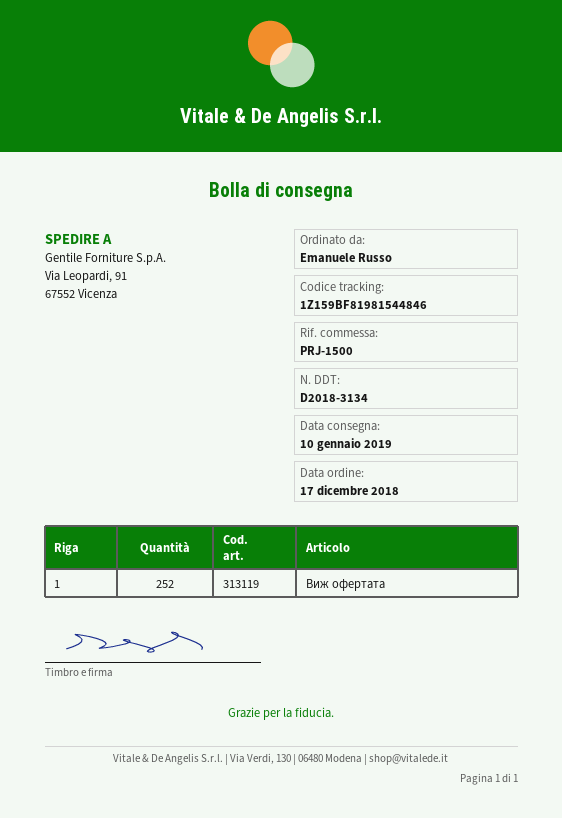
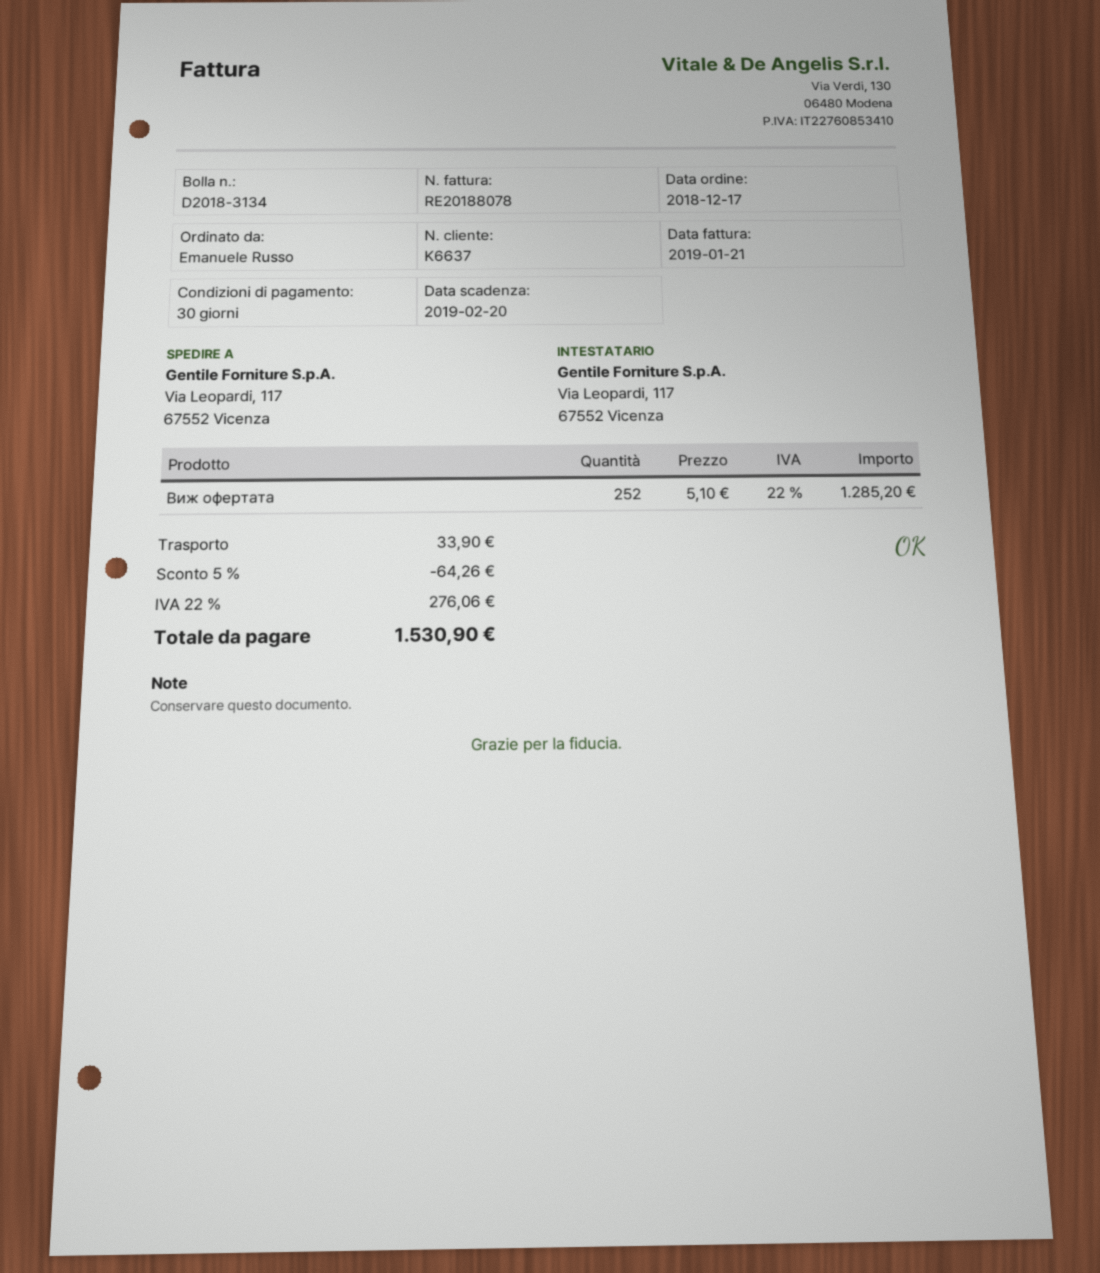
ship to: Via Leopardi, 91, 67552 Vicenza -> Via Leopardi, 117, 67552 Vicenza

